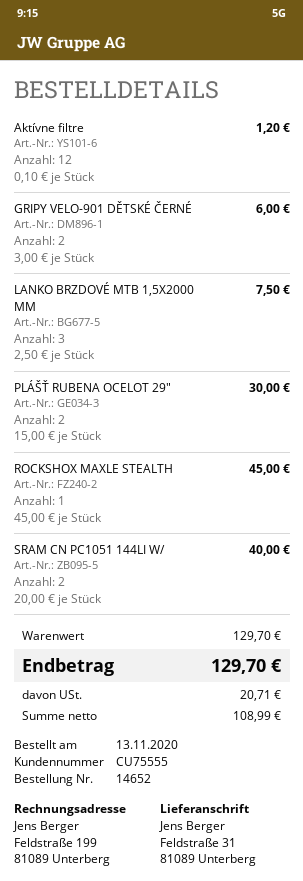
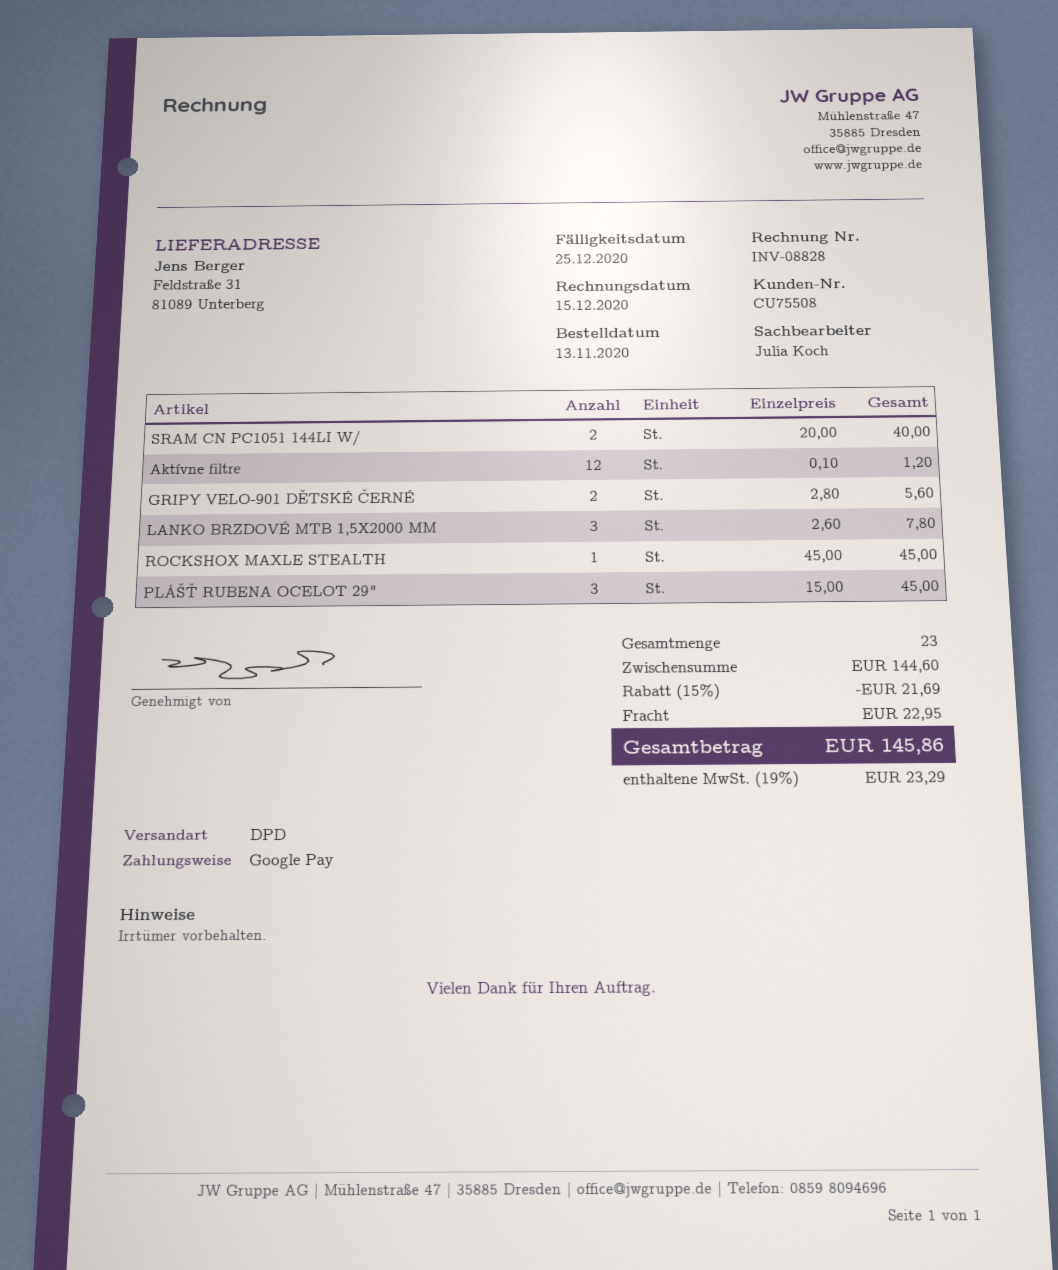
customer number: CU75555 -> CU75508
GRIPY VELO-901 DĚTSKÉ ČERNÉ: 2 x 3.00 = 6.00 -> 2 x 2.80 = 5.60
LANKO BRZDOVÉ MTB 1,5X2000 MM: 3 x 2.50 = 7.50 -> 3 x 2.60 = 7.80
PLÁŠŤ RUBENA OCELOT 29": 2 x 15.00 = 30.00 -> 3 x 15.00 = 45.00
subtotal: 129.70 -> 144.60
discount: none -> 15% = 21.69
shipping: none -> 22.95
tax: 20.71 -> 23.29
total: 129.70 -> 145.86

